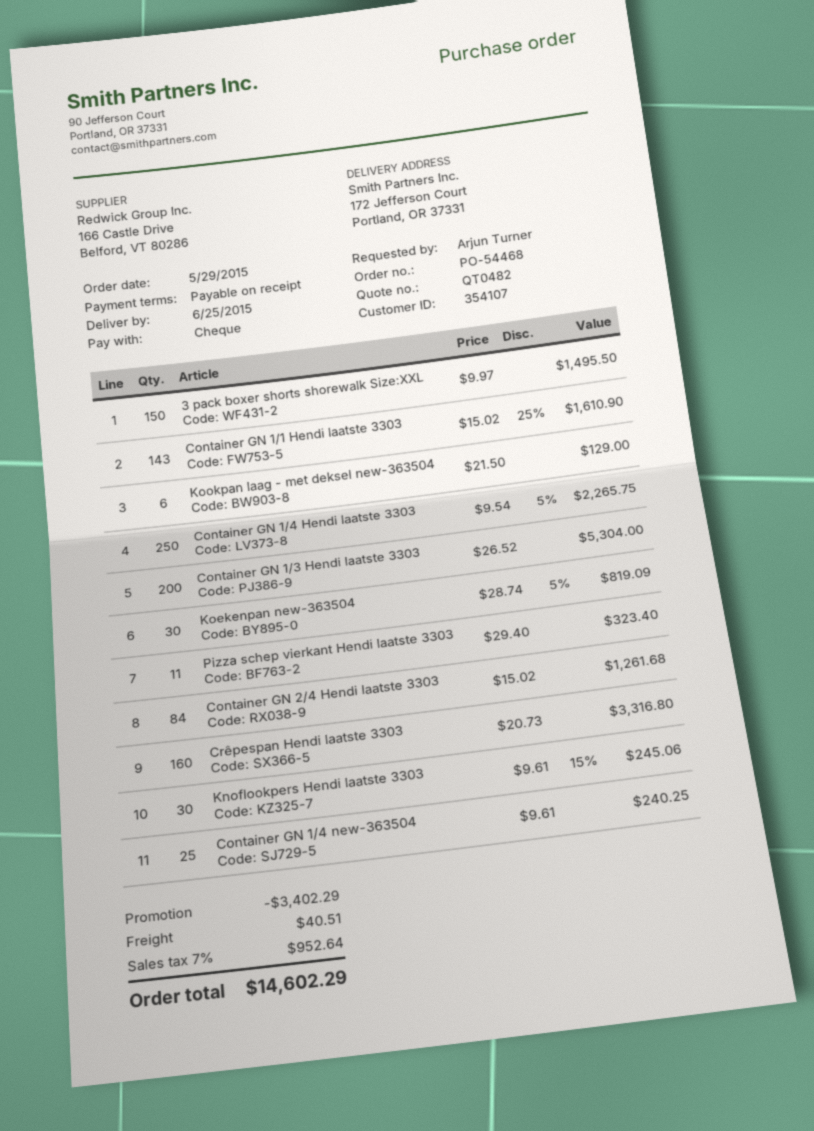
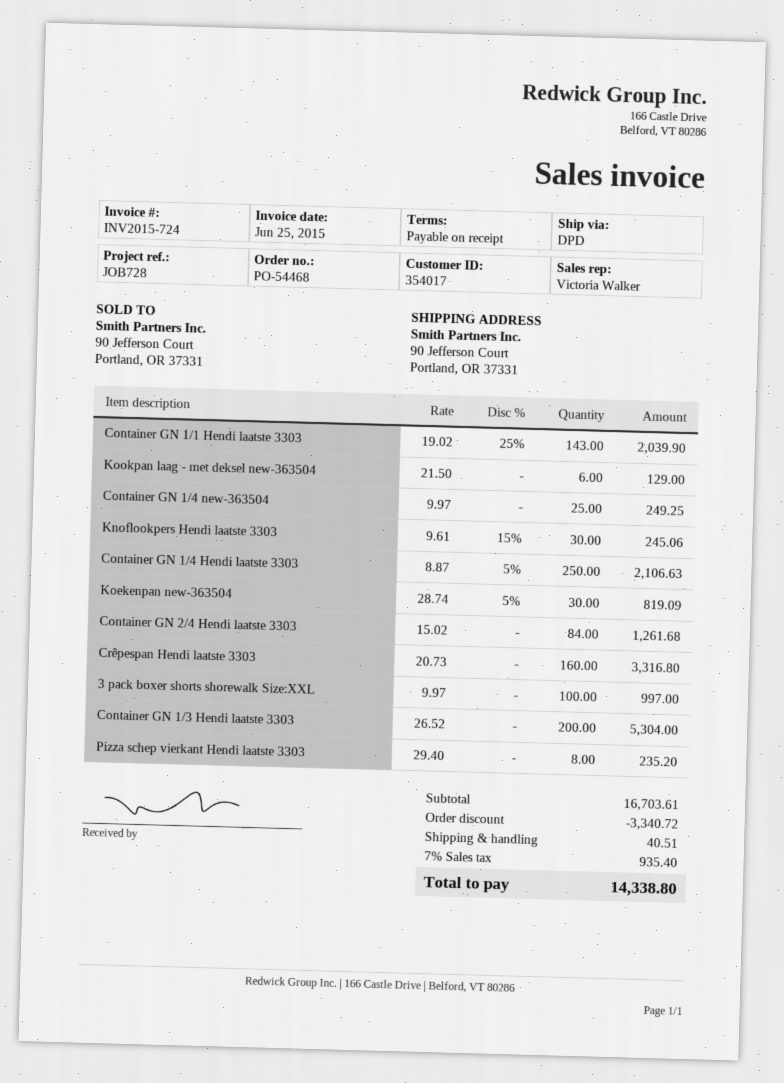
customer number: 354107 -> 354017
ship to: 172 Jefferson Court, Portland, OR 37331 -> 90 Jefferson Court, Portland, OR 37331
3 pack boxer shorts shorewalk Size:XXL: 150 x 9.97 = 1495.50 -> 100 x 9.97 = 997.00
Container GN 1/1 Hendi laatste 3303: 143 x 15.02 - 25% = 1610.90 -> 143 x 19.02 - 25% = 2039.90
Container GN 1/4 Hendi laatste 3303: 250 x 9.54 - 5% = 2265.75 -> 250 x 8.87 - 5% = 2106.63
Pizza schep vierkant Hendi laatste 3303: 11 x 29.40 = 323.40 -> 8 x 29.40 = 235.20
Container GN 1/4 new-363504: 25 x 9.61 = 240.25 -> 25 x 9.97 = 249.25
discount: 3402.29 -> 3340.72
tax: 7% = 952.64 -> 7% = 935.40
total: 14602.29 -> 14338.80

